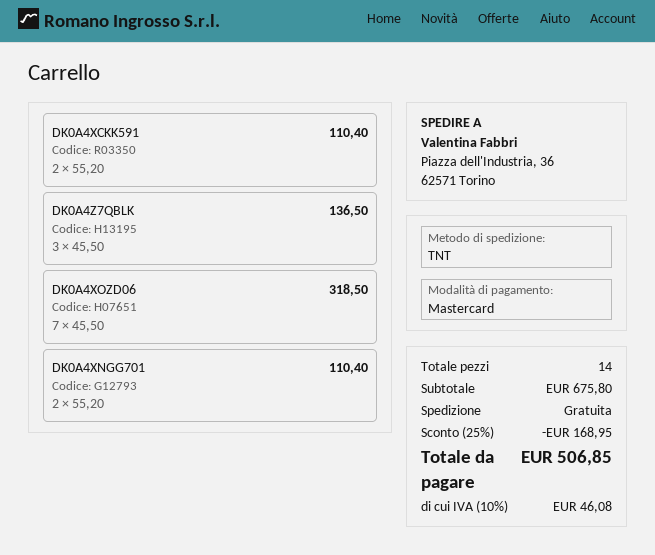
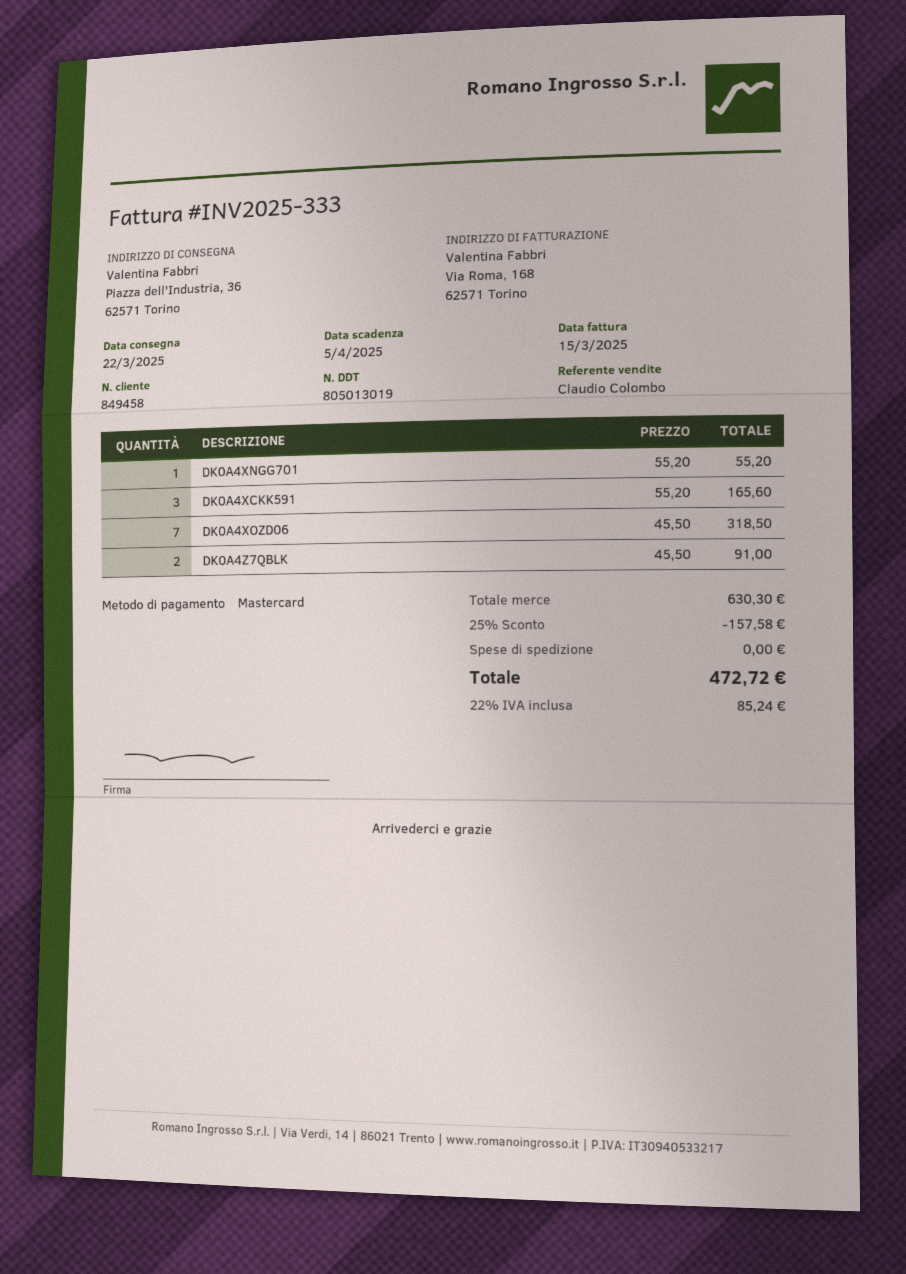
DK0A4XCKK591: 2 x 55.20 = 110.40 -> 3 x 55.20 = 165.60
DK0A4Z7QBLK: 3 x 45.50 = 136.50 -> 2 x 45.50 = 91.00
DK0A4XNGG701: 2 x 55.20 = 110.40 -> 1 x 55.20 = 55.20
subtotal: 675.80 -> 630.30
discount: 25% = 168.95 -> 25% = 157.58
tax: 10% = 46.08 -> 22% = 85.24
total: 506.85 -> 472.72

